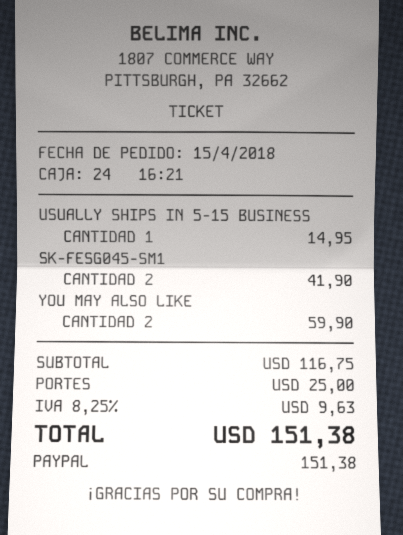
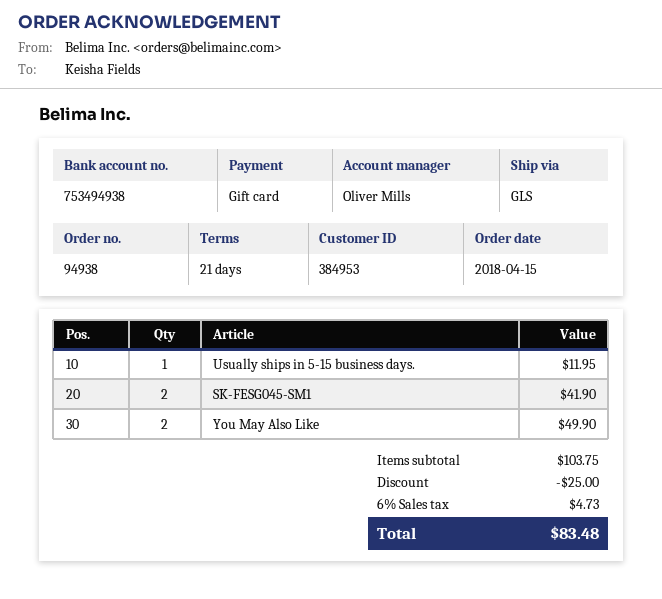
payment method: PayPal -> gift card
USUALLY SHIPS IN 5-15 BUSINESS: 1 for 14.95 -> 1 for 11.95
YOU MAY ALSO LIKE: 2 for 59.90 -> 2 for 49.90
subtotal: 116.75 -> 103.75
discount: none -> 25.00
shipping: 25.00 -> none
tax: 8.25% = 9.63 -> 6% = 4.73
total: 151.38 -> 83.48

